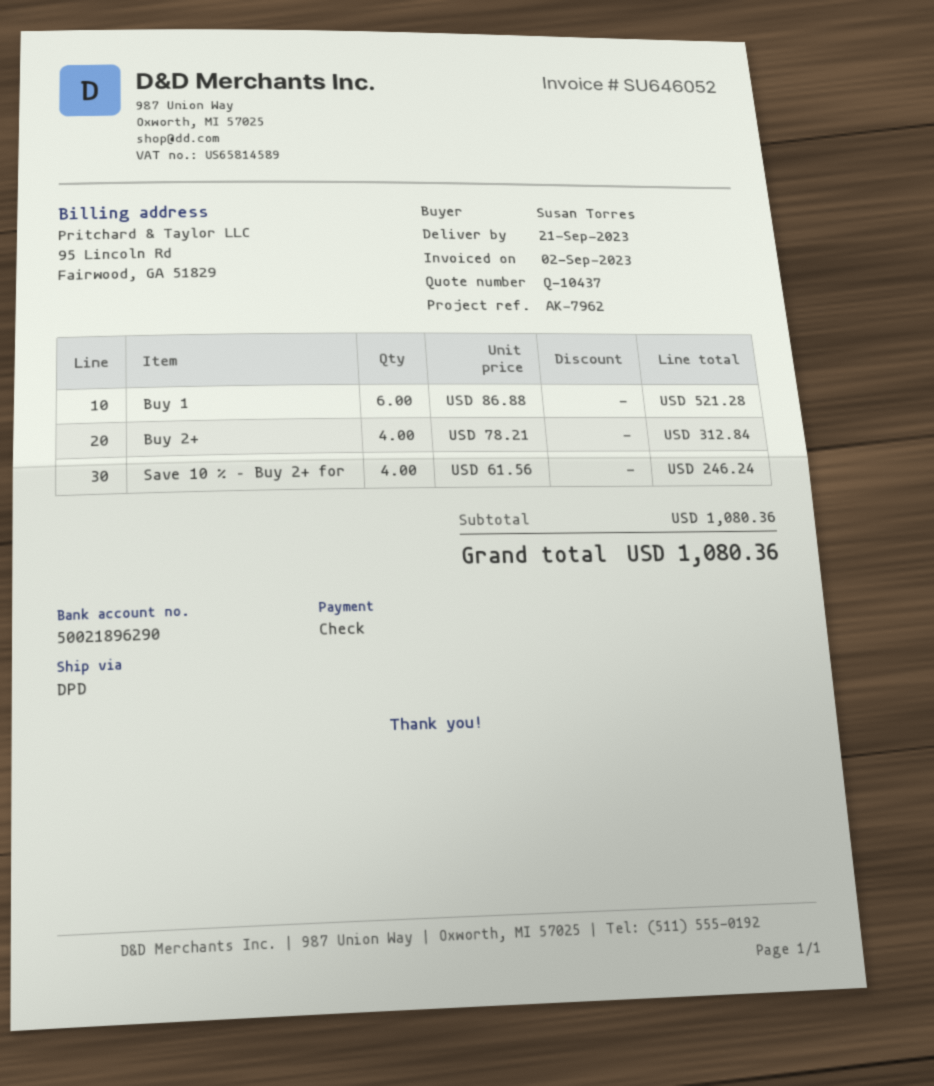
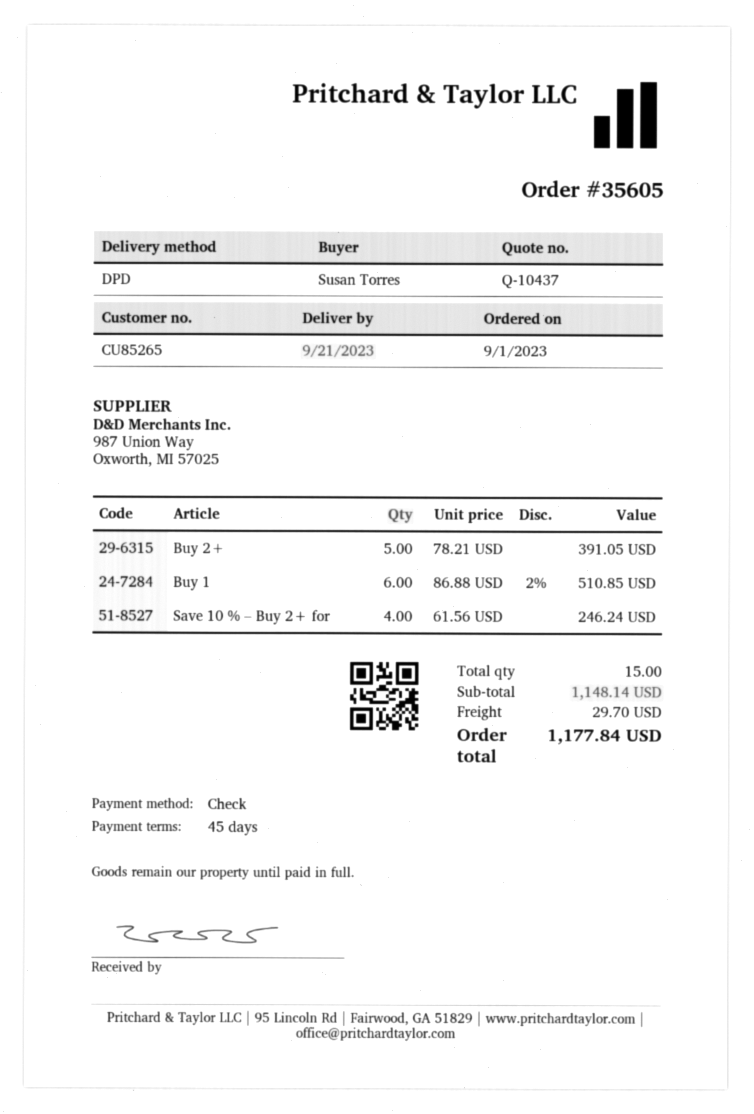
Buy 1: 6 x 86.88 = 521.28 -> 6 x 86.88 - 2% = 510.85
Buy 2+: 4 x 78.21 = 312.84 -> 5 x 78.21 = 391.05
subtotal: 1080.36 -> 1148.14
shipping: none -> 29.70
total: 1080.36 -> 1177.84

